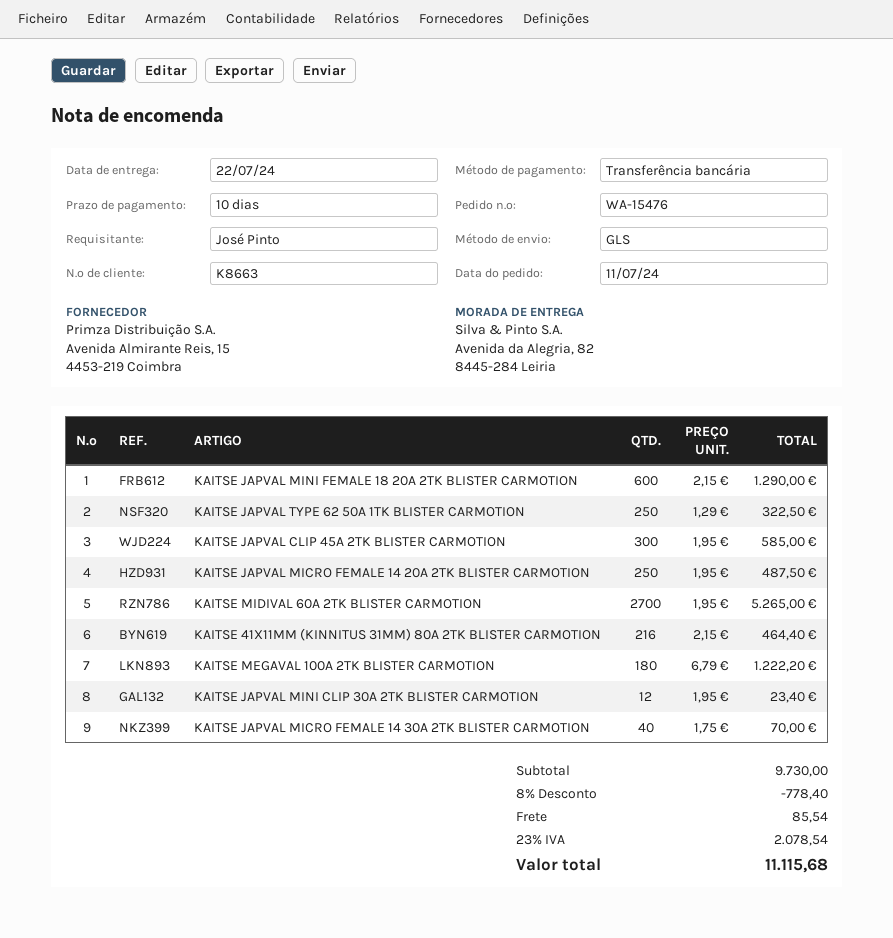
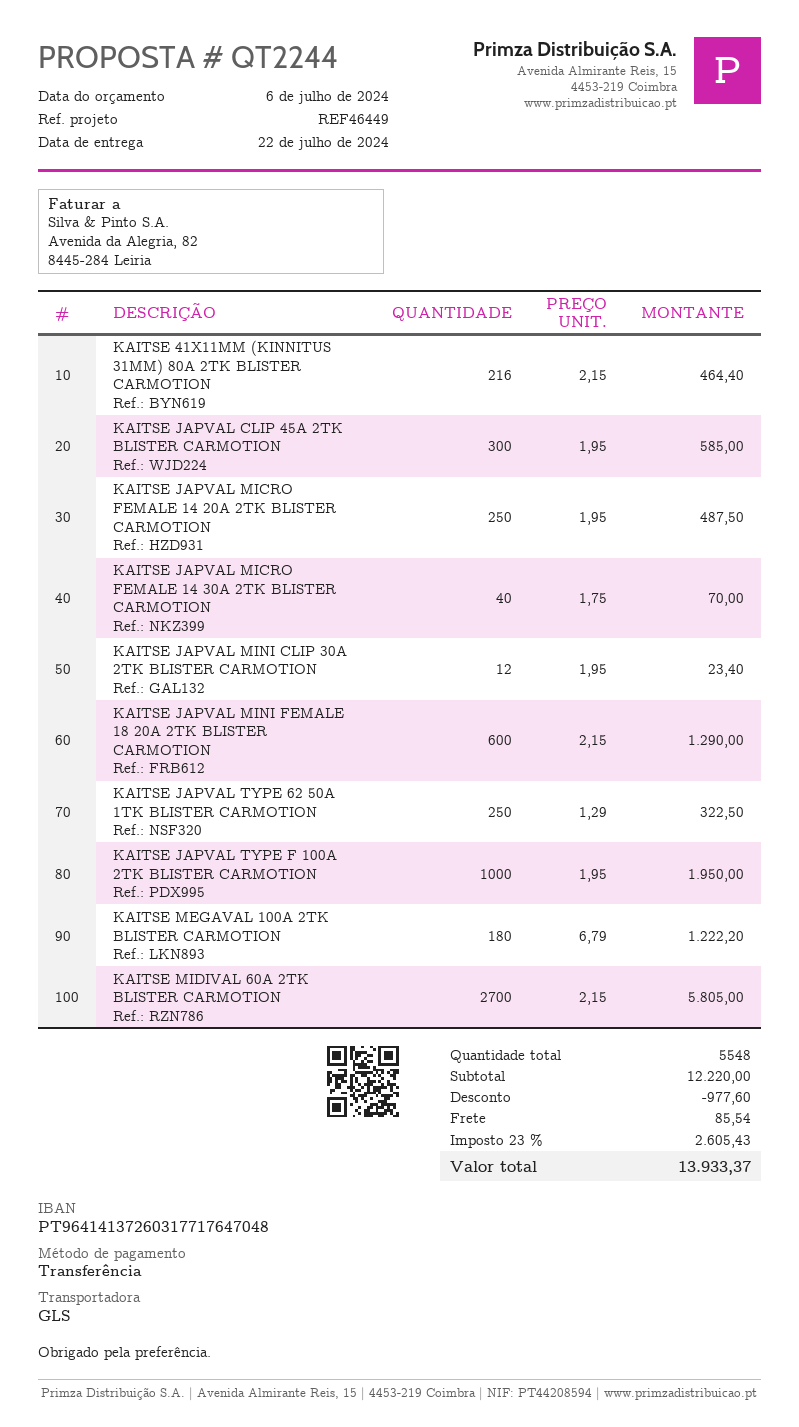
KAITSE MIDIVAL 60A 2TK BLISTER CARMOTION: 2700 x 1.95 = 5265.00 -> 2700 x 2.15 = 5805.00
KAITSE JAPVAL TYPE F 100A 2TK BLISTER CARMOTION: none -> 1000 x 1.95 = 1950.00
subtotal: 9730.00 -> 12220.00
discount: 778.40 -> 977.60
tax: 23% = 2078.54 -> 23% = 2605.43
total: 11115.68 -> 13933.37

